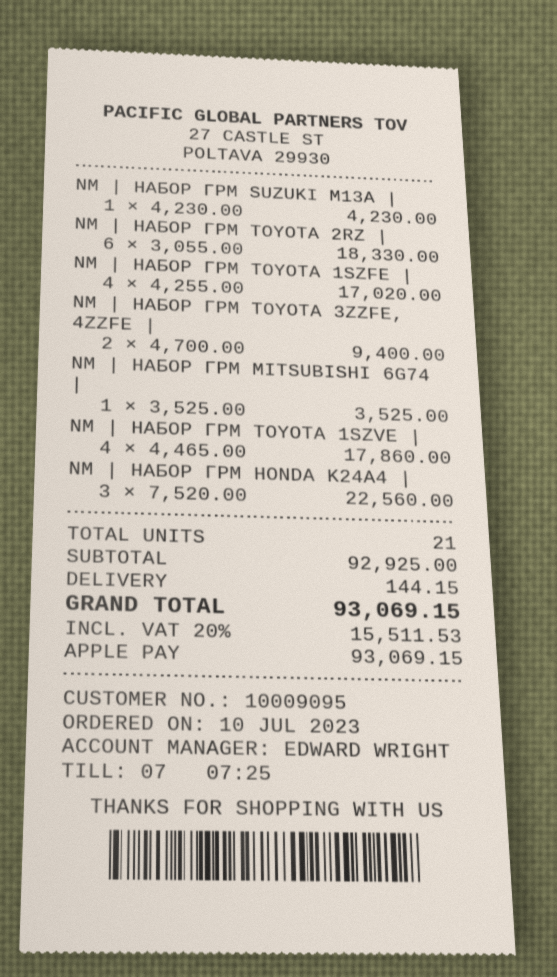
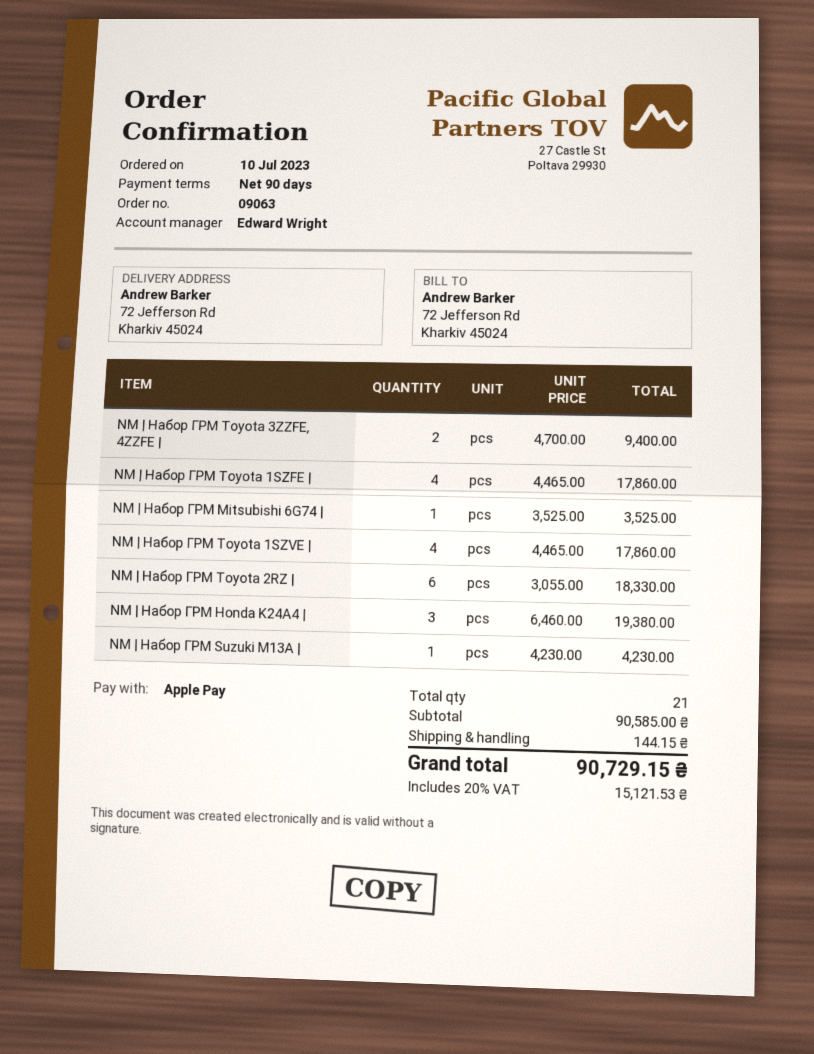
NM | НАБОР ГРМ TOYOTA 1SZFE |: 4 x 4255.00 = 17020.00 -> 4 x 4465.00 = 17860.00
NM | НАБОР ГРМ HONDA K24A4 |: 3 x 7520.00 = 22560.00 -> 3 x 6460.00 = 19380.00
subtotal: 92925.00 -> 90585.00
tax: 20% = 15511.53 -> 20% = 15121.53
total: 93069.15 -> 90729.15

